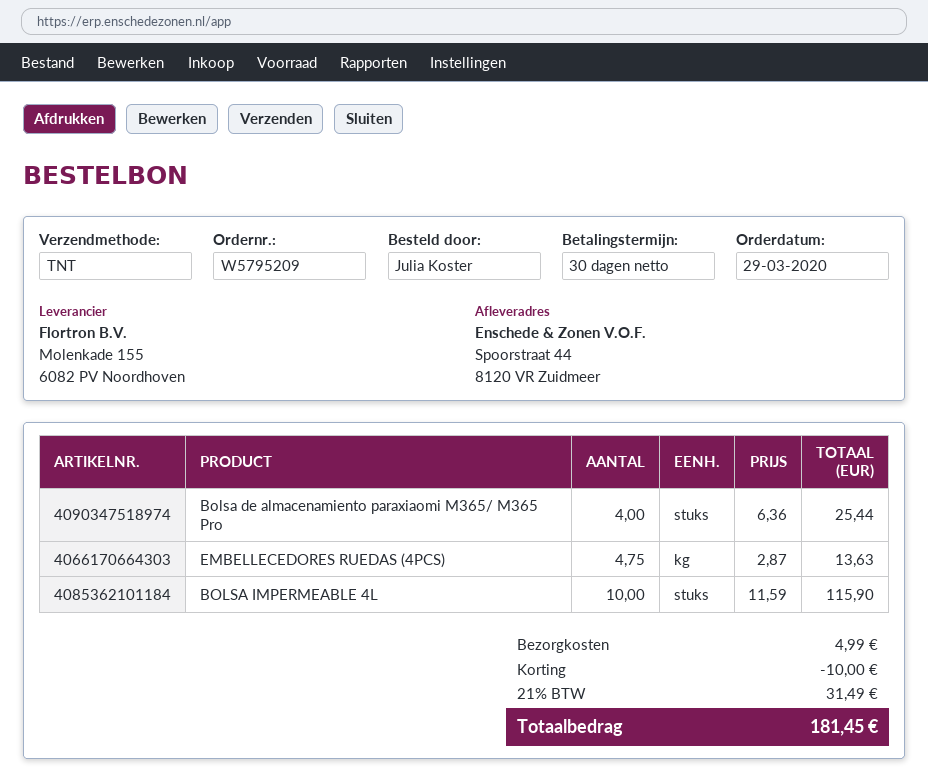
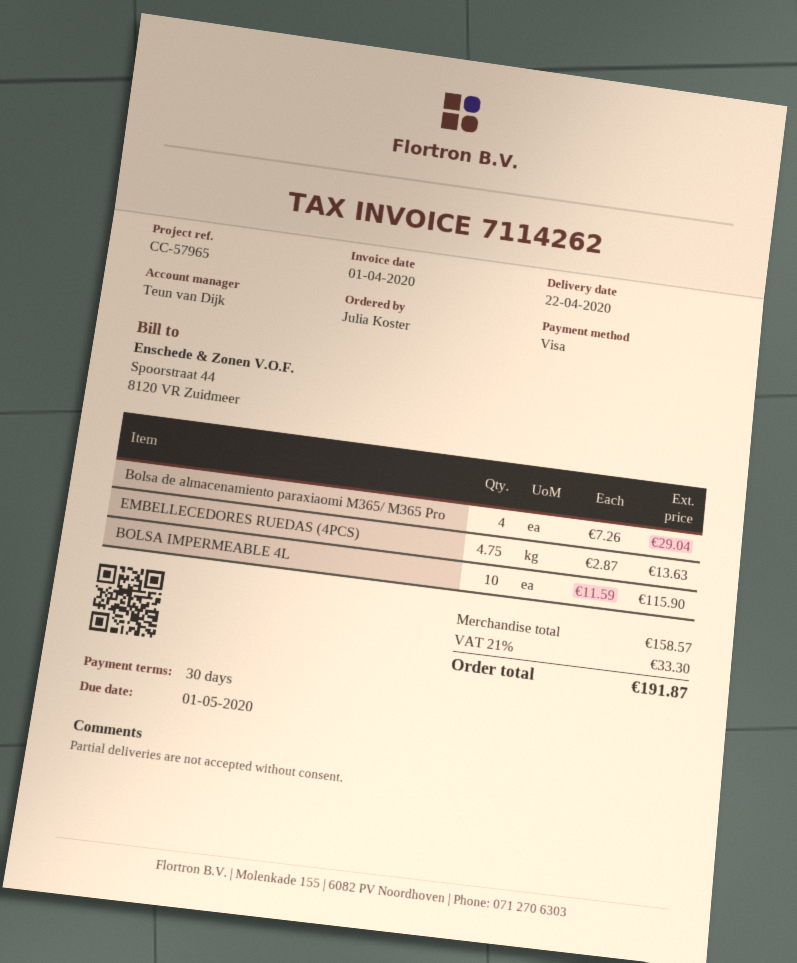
Bolsa de almacenamiento paraxiaomi M365/ M365 Pro: 4 x 6.36 = 25.44 -> 4 x 7.26 = 29.04
discount: 10.00 -> none
shipping: 4.99 -> none
tax: 21% = 31.49 -> 21% = 33.30
total: 181.45 -> 191.87

